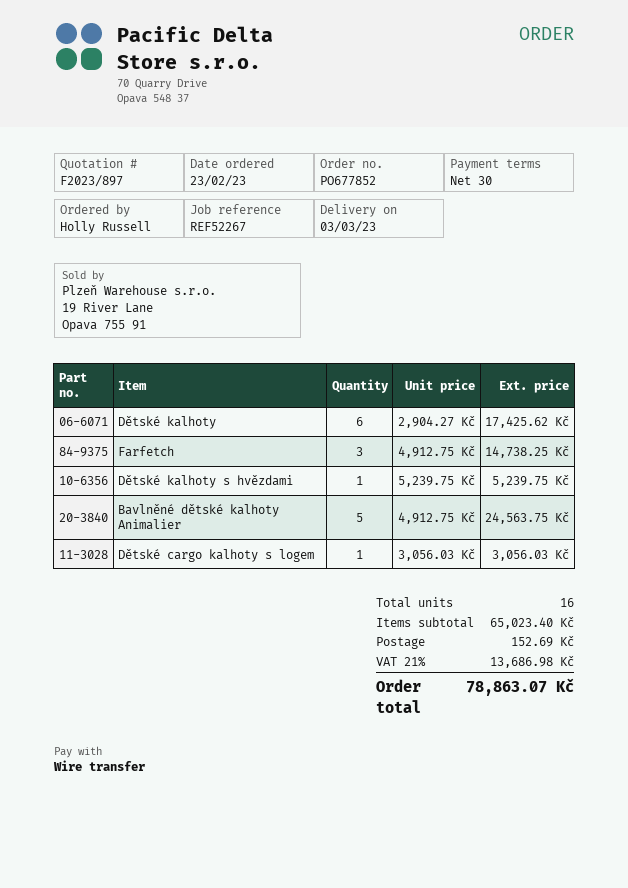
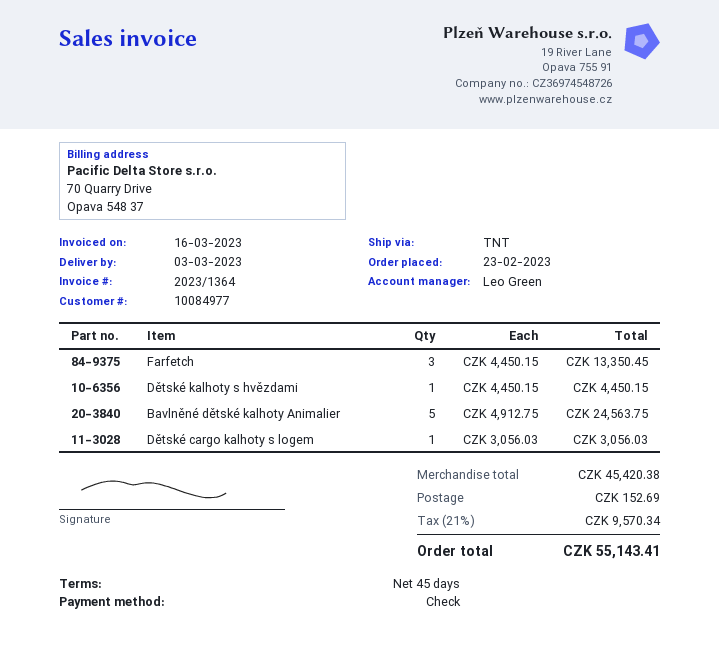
payment terms: 30 days -> 45 days
payment method: bank transfer -> cheque
Dětské kalhoty: 6 x 2904.27 = 17425.62 -> none
Farfetch: 3 x 4912.75 = 14738.25 -> 3 x 4450.15 = 13350.45
Dětské kalhoty s hvězdami: 1 x 5239.75 = 5239.75 -> 1 x 4450.15 = 4450.15
subtotal: 65023.40 -> 45420.38
tax: 21% = 13686.98 -> 21% = 9570.34
total: 78863.07 -> 55143.41

